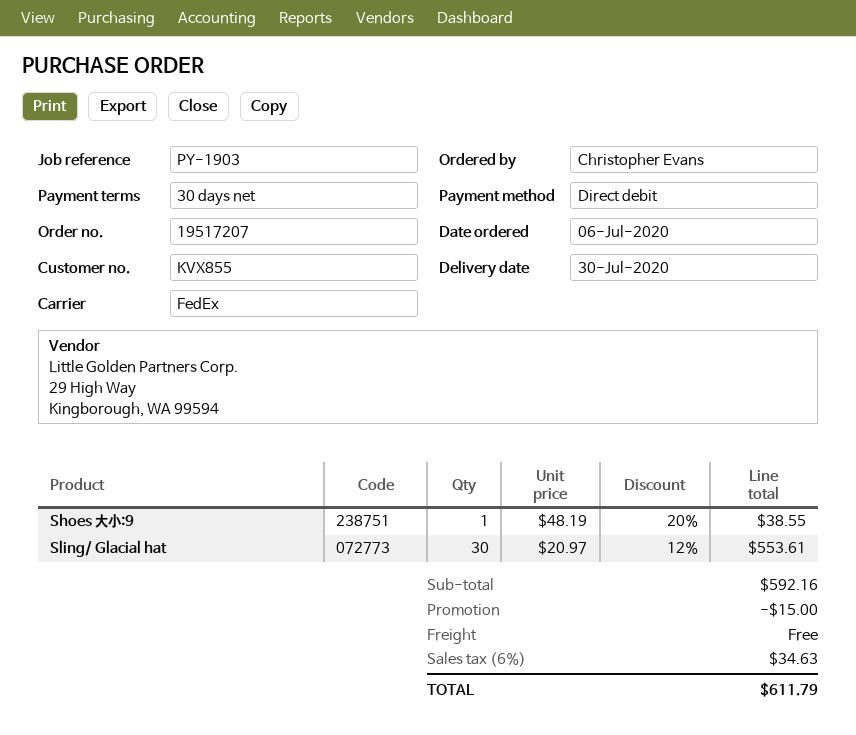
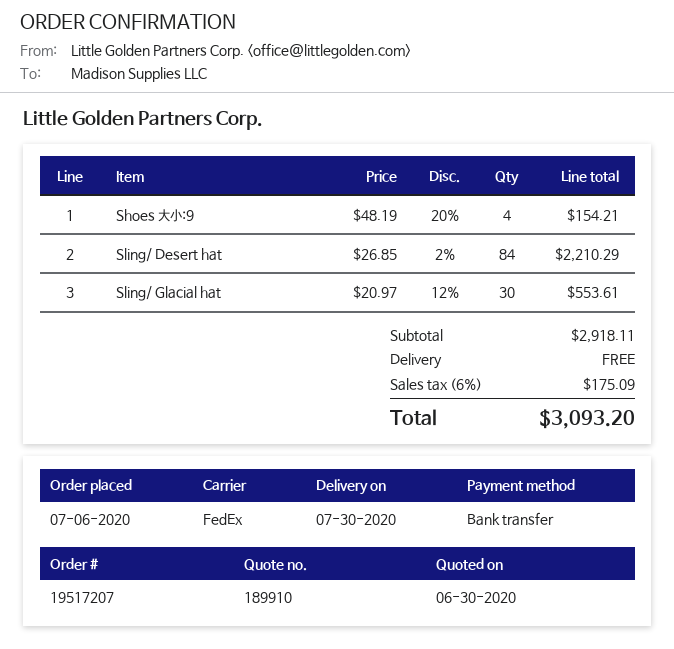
payment method: direct debit -> bank transfer
Shoes 大小:9: 1 x 48.19 - 20% = 38.55 -> 4 x 48.19 - 20% = 154.21
Sling/ Desert hat: none -> 84 x 26.85 - 2% = 2210.29
subtotal: 592.16 -> 2918.11
discount: 15.00 -> none
tax: 6% = 34.63 -> 6% = 175.09
total: 611.79 -> 3093.20

